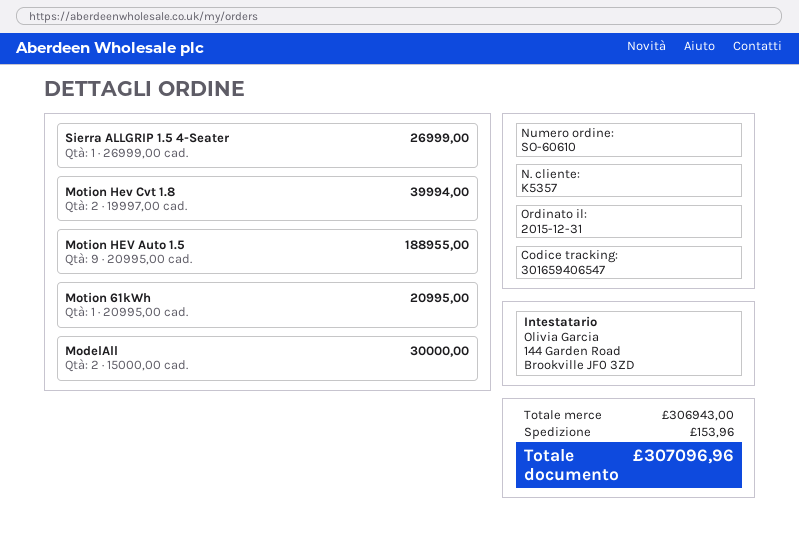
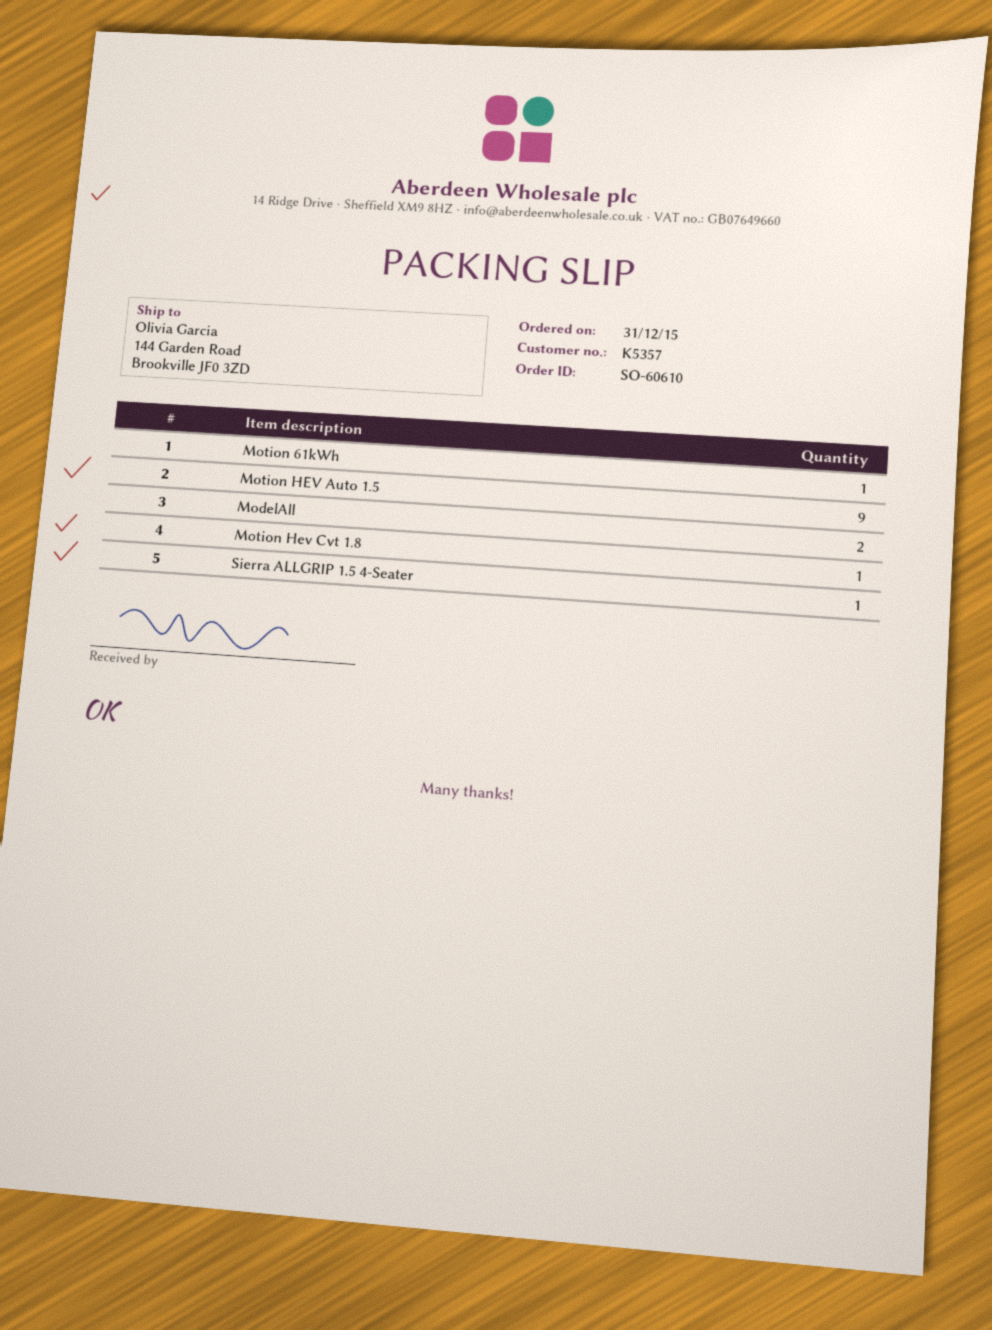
Motion Hev Cvt 1.8: 2 -> 1

